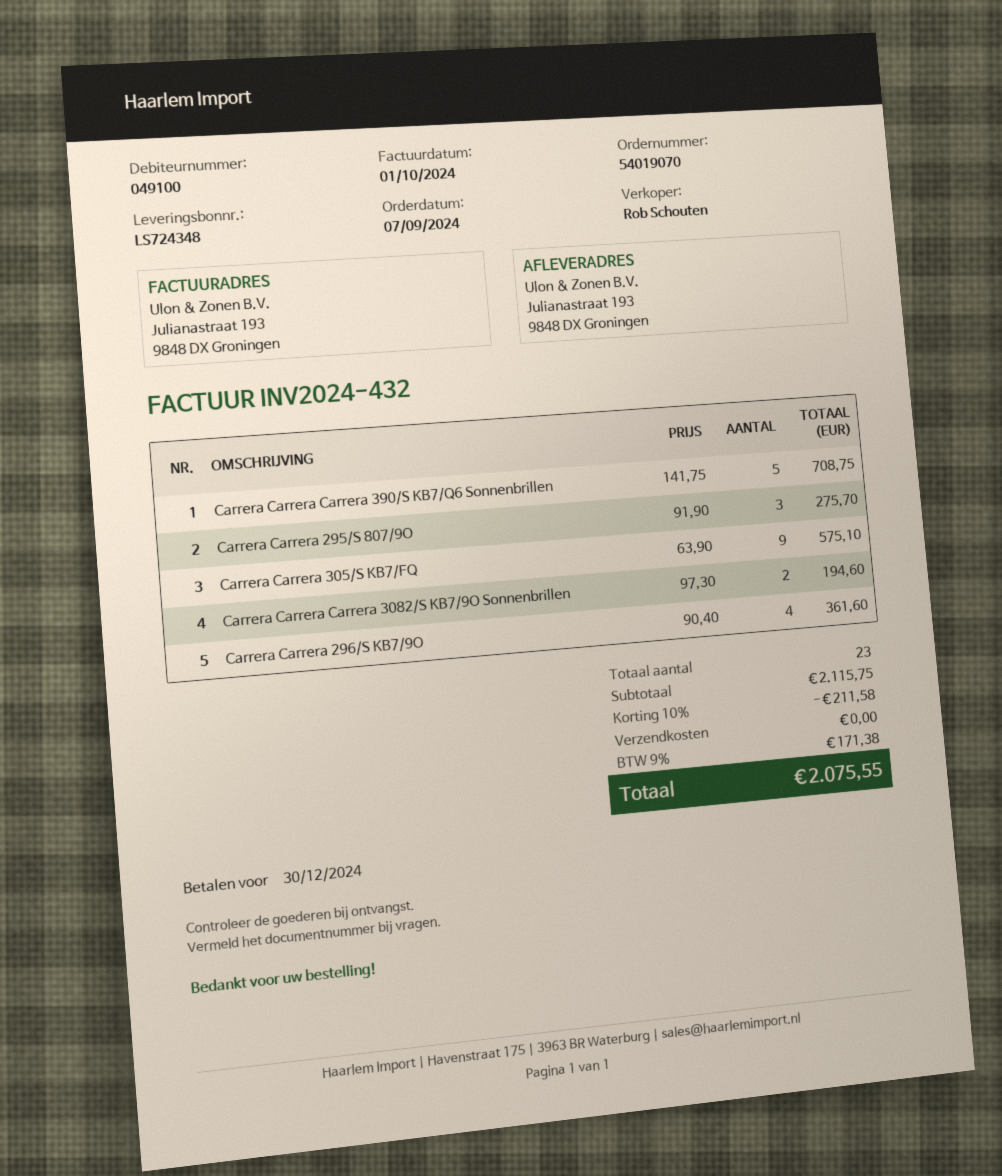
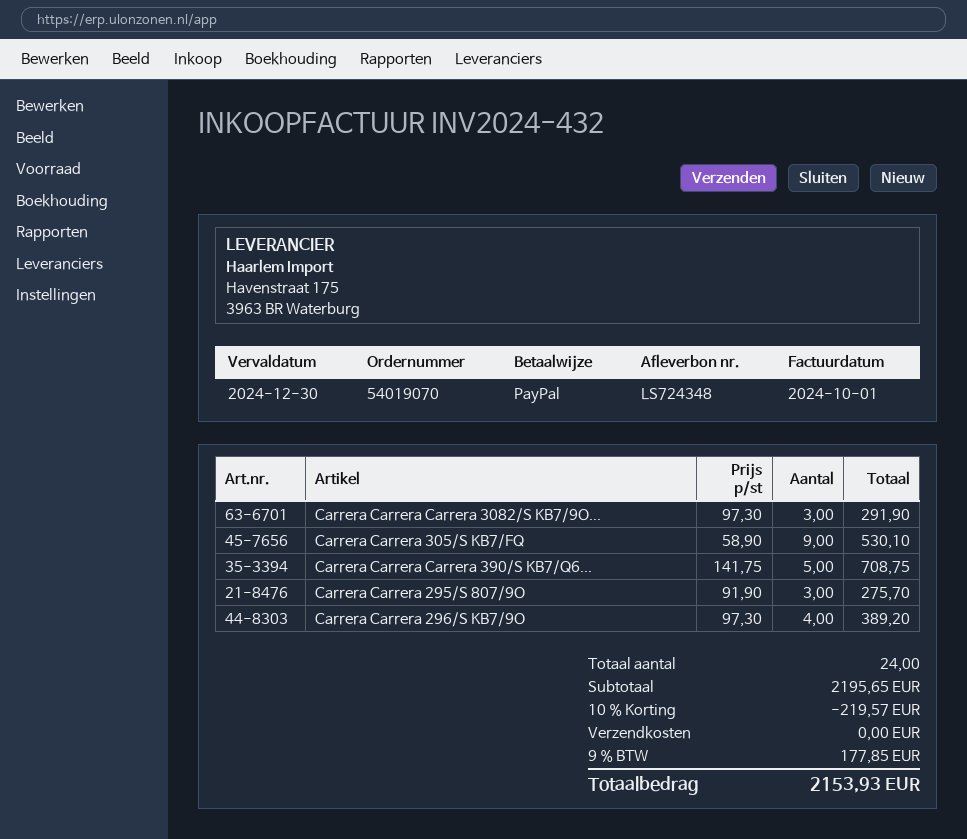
Carrera Carrera 305/S KB7/FQ: 9 x 63.90 = 575.10 -> 9 x 58.90 = 530.10
Carrera Carrera Carrera 3082/S KB7/9O Sonnenbrillen: 2 x 97.30 = 194.60 -> 3 x 97.30 = 291.90
Carrera Carrera 296/S KB7/9O: 4 x 90.40 = 361.60 -> 4 x 97.30 = 389.20
total quantity: 23 -> 24
subtotal: 2115.75 -> 2195.65
discount: 10% = 211.58 -> 10% = 219.57
tax: 9% = 171.38 -> 9% = 177.85
total: 2075.55 -> 2153.93

